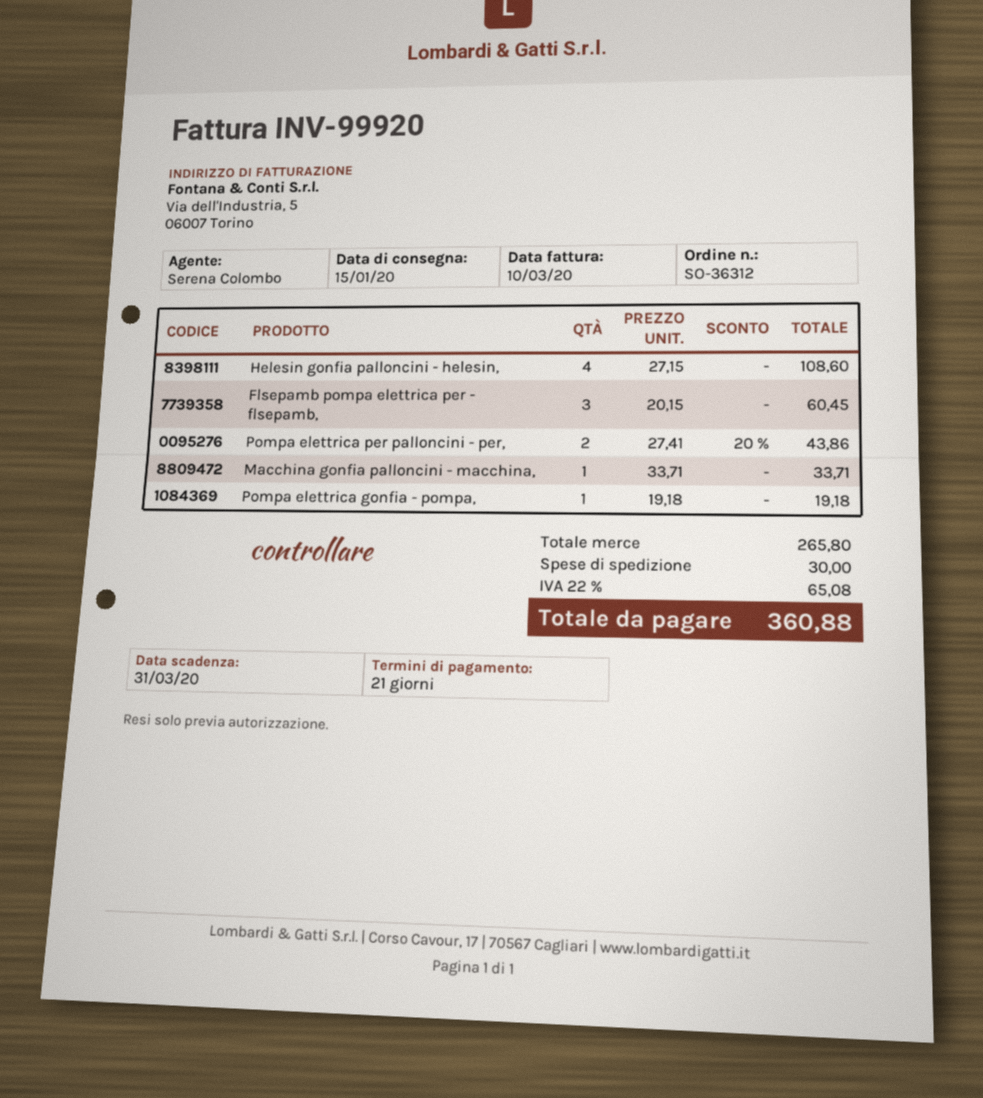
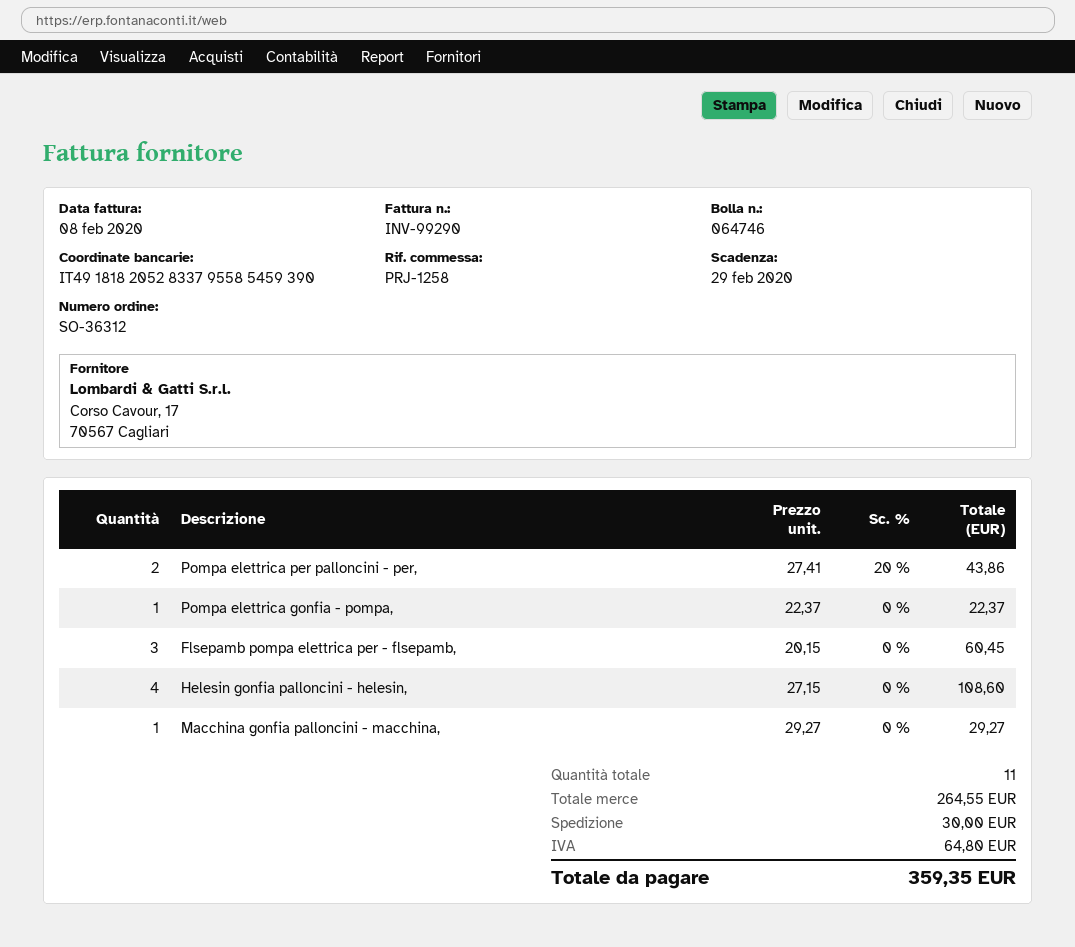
invoice number: INV-99920 -> INV-99290
invoice date: 2020-03-10 -> 2020-02-08
due date: 2020-03-31 -> 2020-02-29
Macchina gonfia palloncini - macchina,: 1 x 33.71 = 33.71 -> 1 x 29.27 = 29.27
Pompa elettrica gonfia - pompa,: 1 x 19.18 = 19.18 -> 1 x 22.37 = 22.37
subtotal: 265.80 -> 264.55
tax: 65.08 -> 64.80
total: 360.88 -> 359.35

